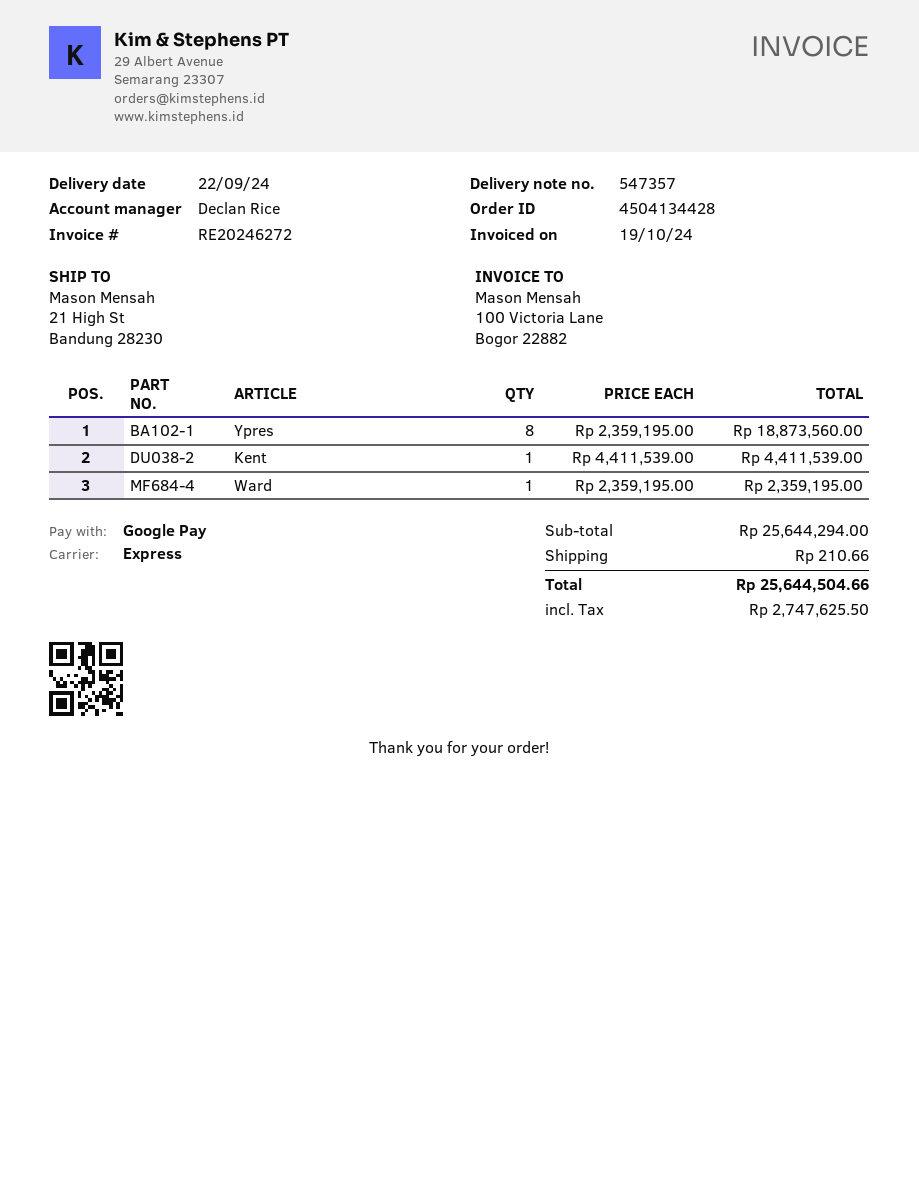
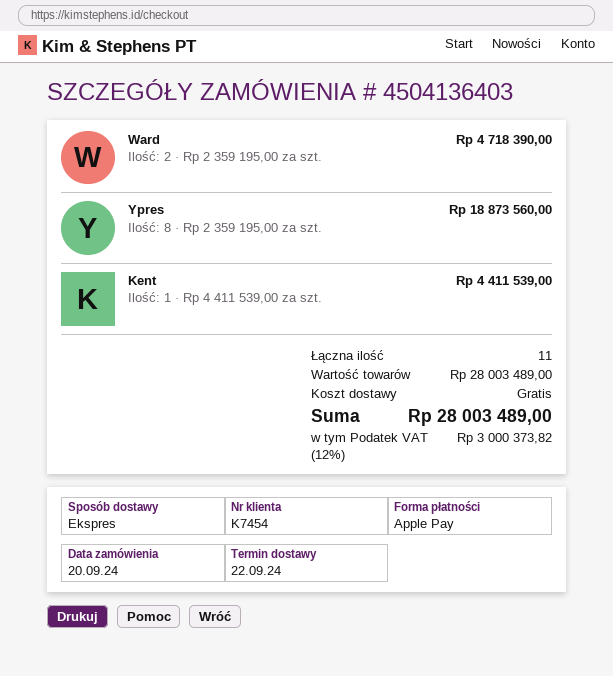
order number: 4504134428 -> 4504136403
payment method: Google Pay -> Apple Pay
Ward: 1 x 2359195.00 = 2359195.00 -> 2 x 2359195.00 = 4718390.00
subtotal: 25644294.00 -> 28003489.00
shipping: 210.66 -> 0.00
tax: 2747625.50 -> 3000373.82
total: 25644504.66 -> 28003489.00

